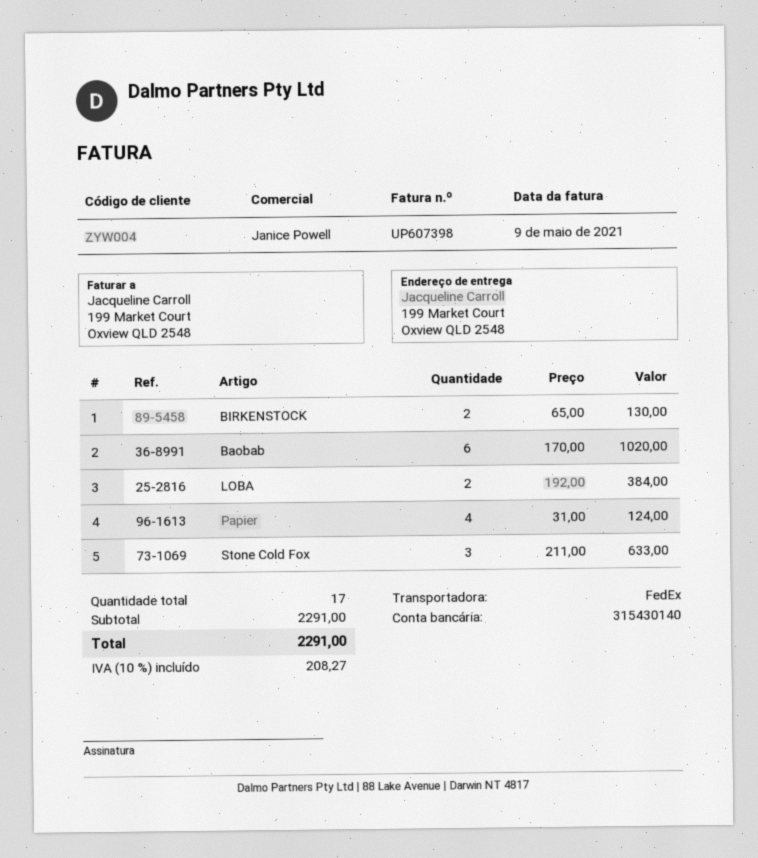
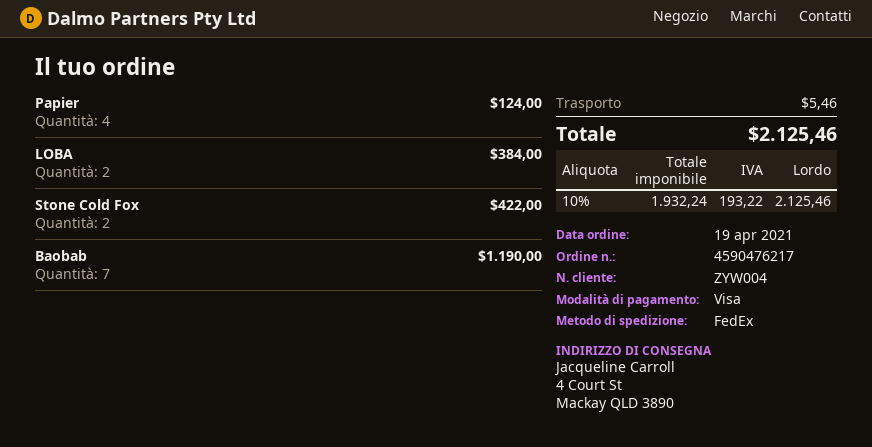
ship to: 199 Market Court, Oxview QLD 2548 -> 4 Court St, Mackay QLD 3890
BIRKENSTOCK: 2 for 130.00 -> none
Baobab: 6 for 1020.00 -> 7 for 1190.00
Stone Cold Fox: 3 for 633.00 -> 2 for 422.00
shipping: none -> 5.46
tax: 10% = 208.27 -> 10% = 193.22
total: 2291.00 -> 2125.46

